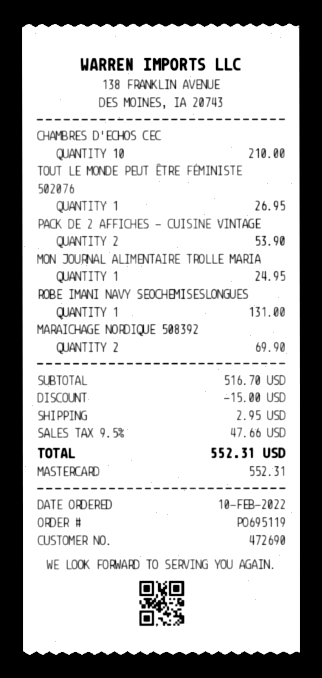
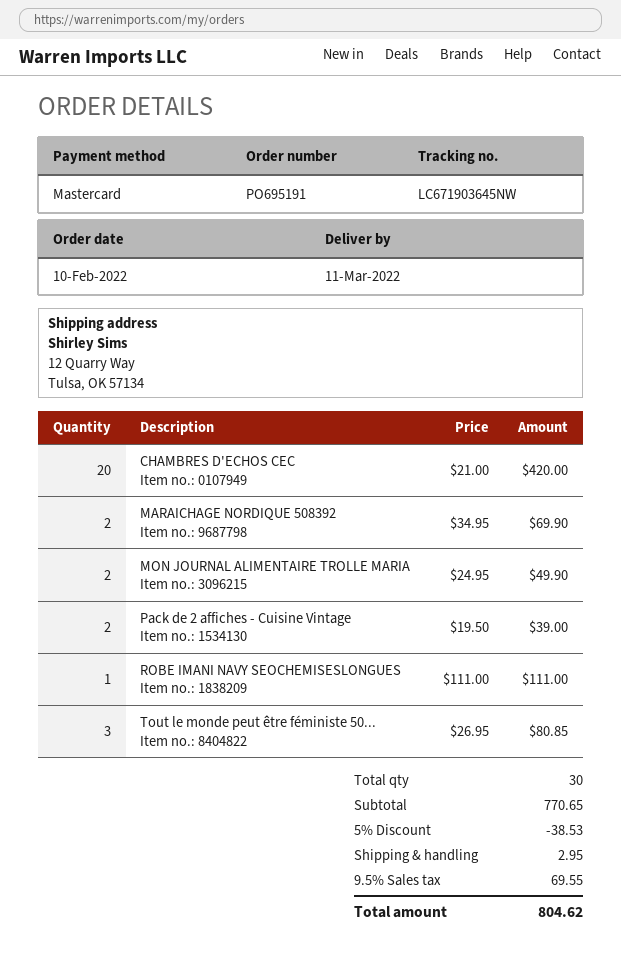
order number: PO695119 -> PO695191
CHAMBRES D'ECHOS CEC: 10 for 210.00 -> 20 for 420.00
TOUT LE MONDE PEUT ÊTRE FÉMINISTE 502076: 1 for 26.95 -> 3 for 80.85
PACK DE 2 AFFICHES - CUISINE VINTAGE: 2 for 53.90 -> 2 for 39.00
MON JOURNAL ALIMENTAIRE TROLLE MARIA: 1 for 24.95 -> 2 for 49.90
ROBE IMANI NAVY SEOCHEMISESLONGUES: 1 for 131.00 -> 1 for 111.00
subtotal: 516.70 -> 770.65
discount: 15.00 -> 38.53
tax: 9.5% = 47.66 -> 9.5% = 69.55
total: 552.31 -> 804.62

